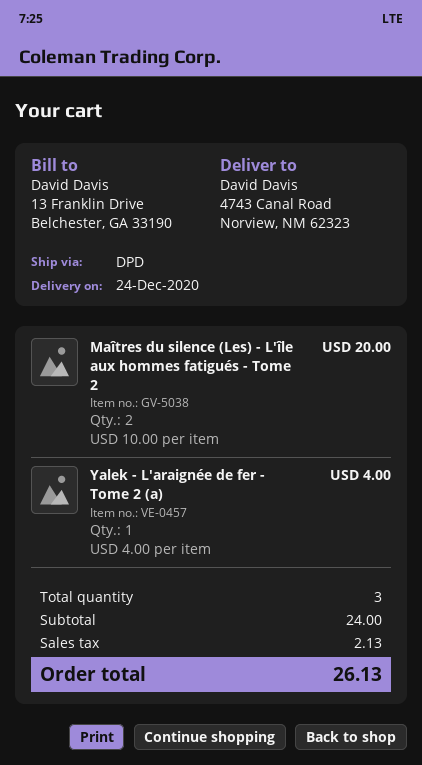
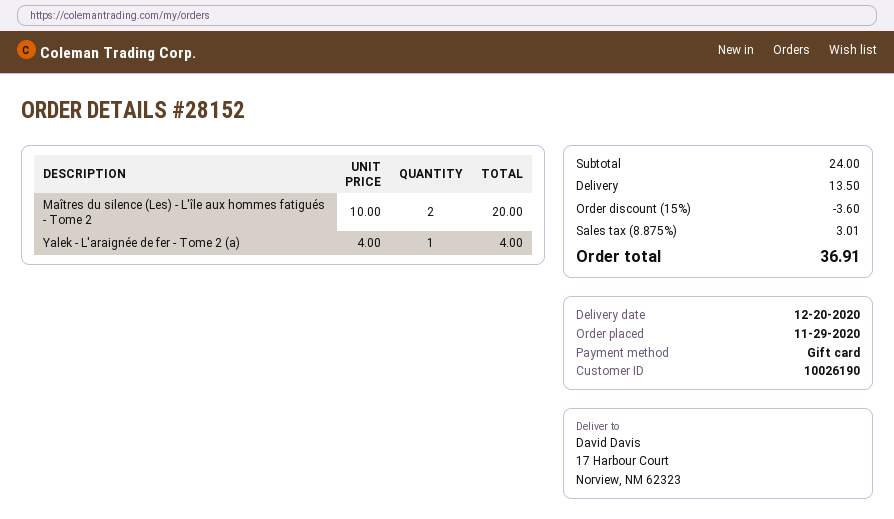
delivery date: 2020-12-24 -> 2020-12-20
ship to: 4743 Canal Road, Norview, NM 62323 -> 17 Harbour Court, Norview, NM 62323
discount: none -> 15% = 3.60
shipping: none -> 13.50
tax: 2.13 -> 3.01
total: 26.13 -> 36.91

